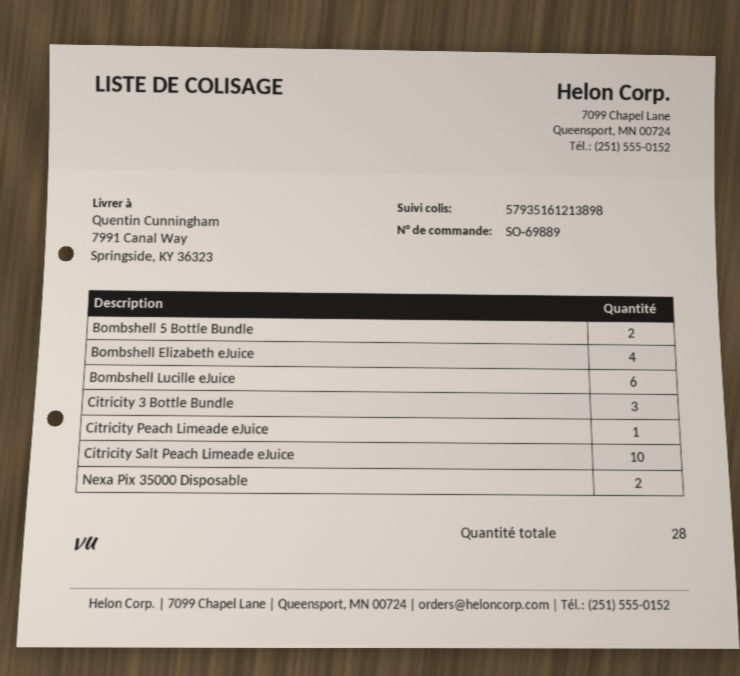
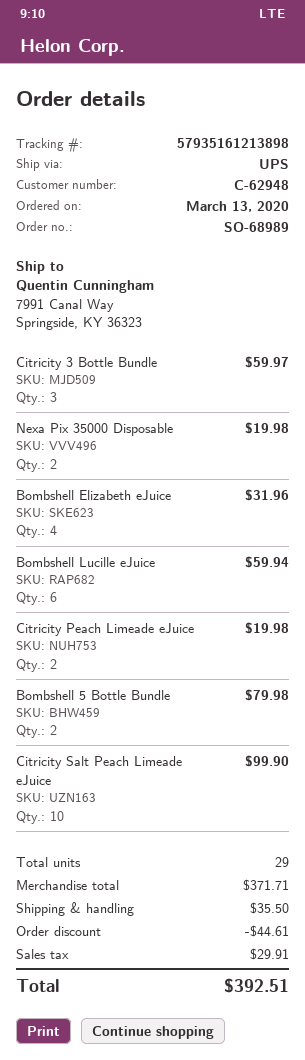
order number: SO-69889 -> SO-68989
Citricity Peach Limeade eJuice: 1 -> 2
total quantity: 28 -> 29

